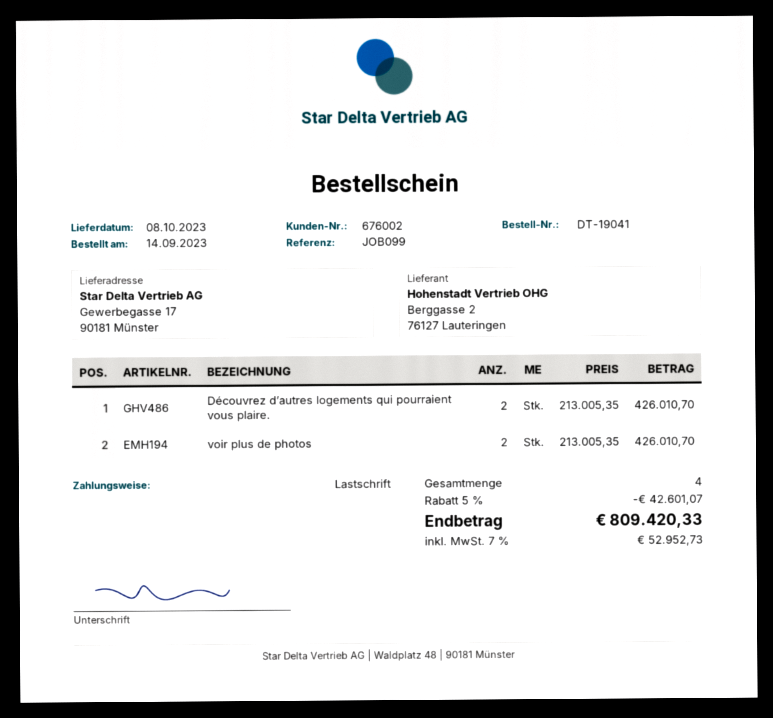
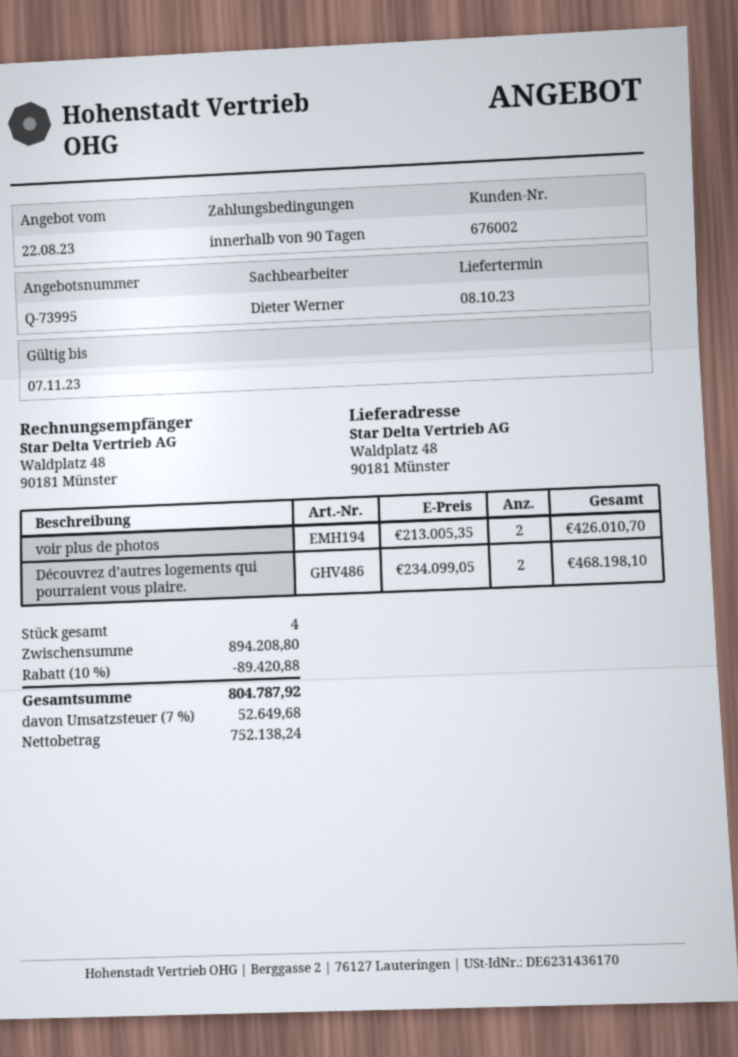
ship to: Gewerbegasse 17, 90181 Münster -> Waldplatz 48, 90181 Münster
Découvrez d’autres logements qui pourraient vous plaire.: 2 x 213005.35 = 426010.70 -> 2 x 234099.05 = 468198.10
discount: 5% = 42601.07 -> 10% = 89420.88
tax: 7% = 52952.73 -> 7% = 52649.68
total: 809420.33 -> 804787.92

